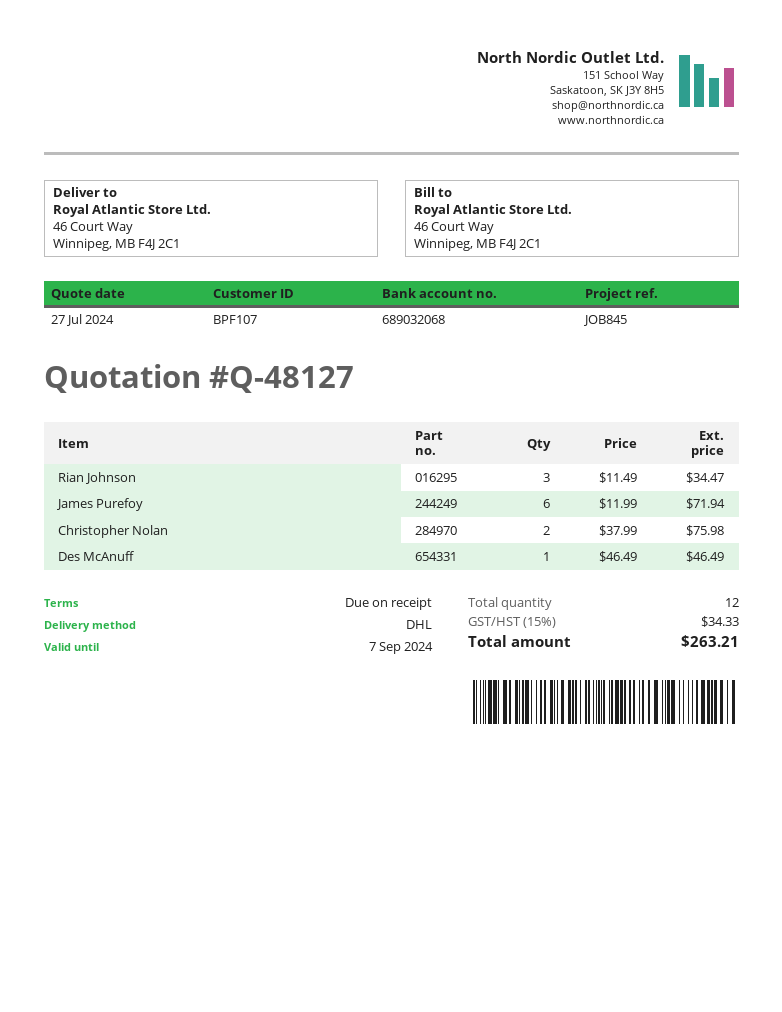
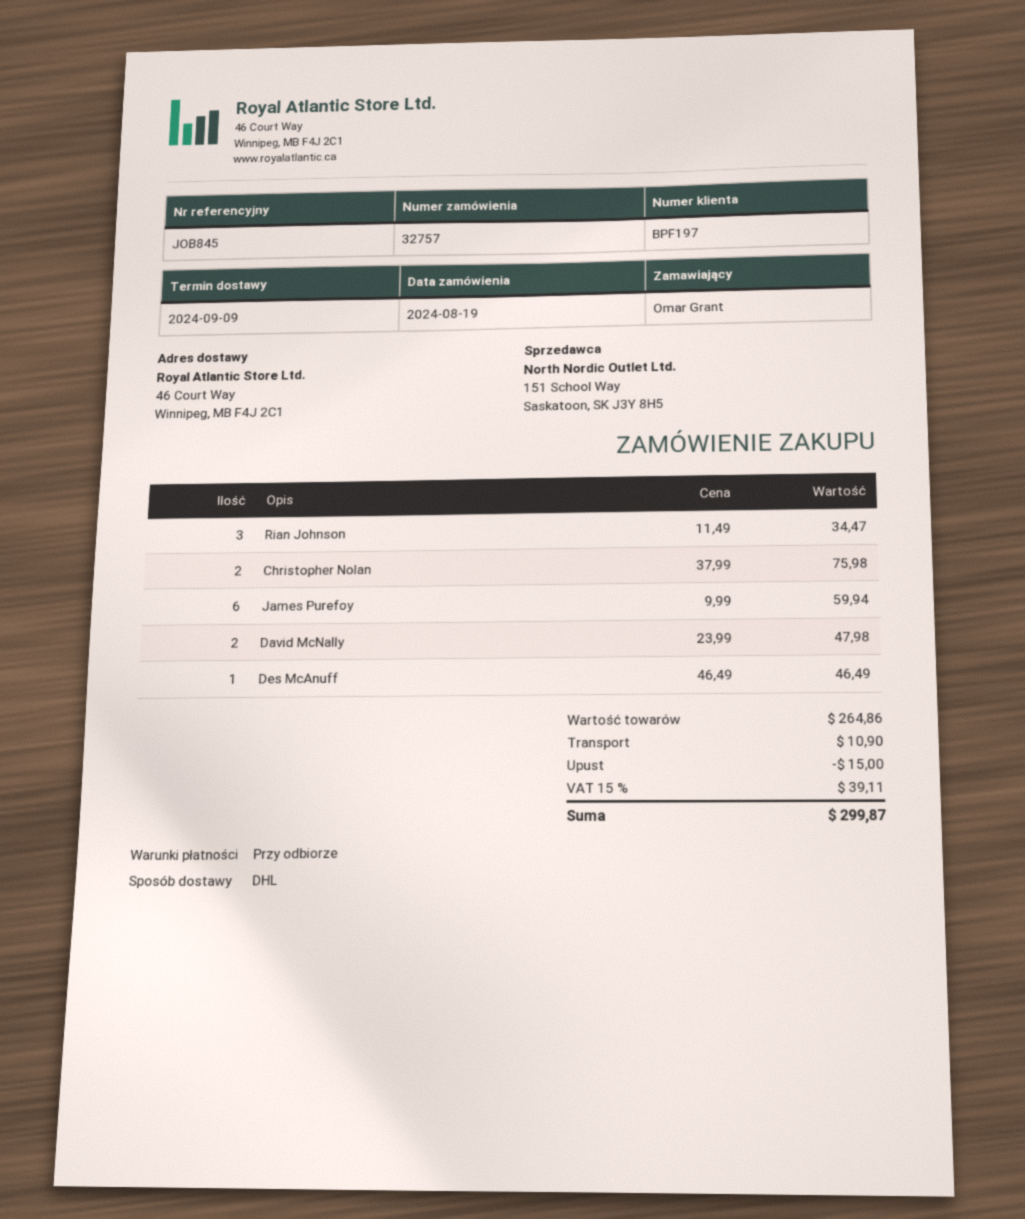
customer number: BPF107 -> BPF197
James Purefoy: 6 x 11.99 = 71.94 -> 6 x 9.99 = 59.94
David McNally: none -> 2 x 23.99 = 47.98
discount: none -> 15.00
shipping: none -> 10.90
tax: 15% = 34.33 -> 15% = 39.11
total: 263.21 -> 299.87

